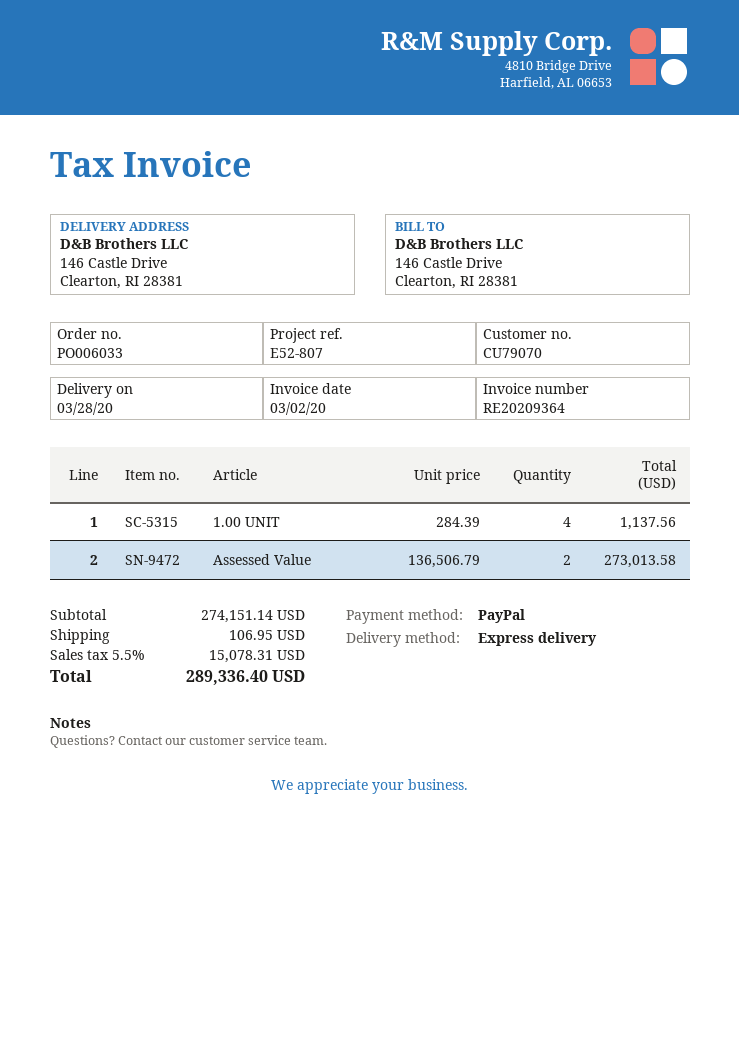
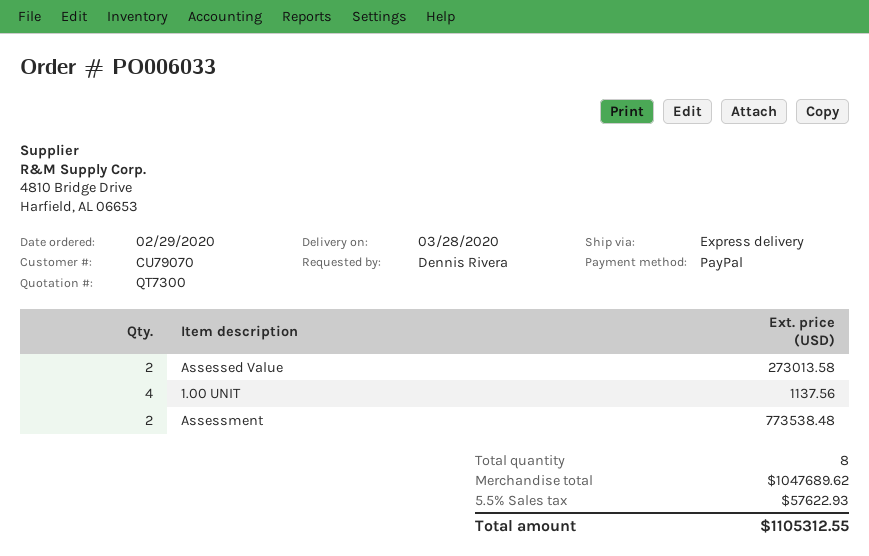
Assessment: none -> 2 for 773538.48
subtotal: 274151.14 -> 1047689.62
shipping: 106.95 -> none
tax: 5.5% = 15078.31 -> 5.5% = 57622.93
total: 289336.40 -> 1105312.55

